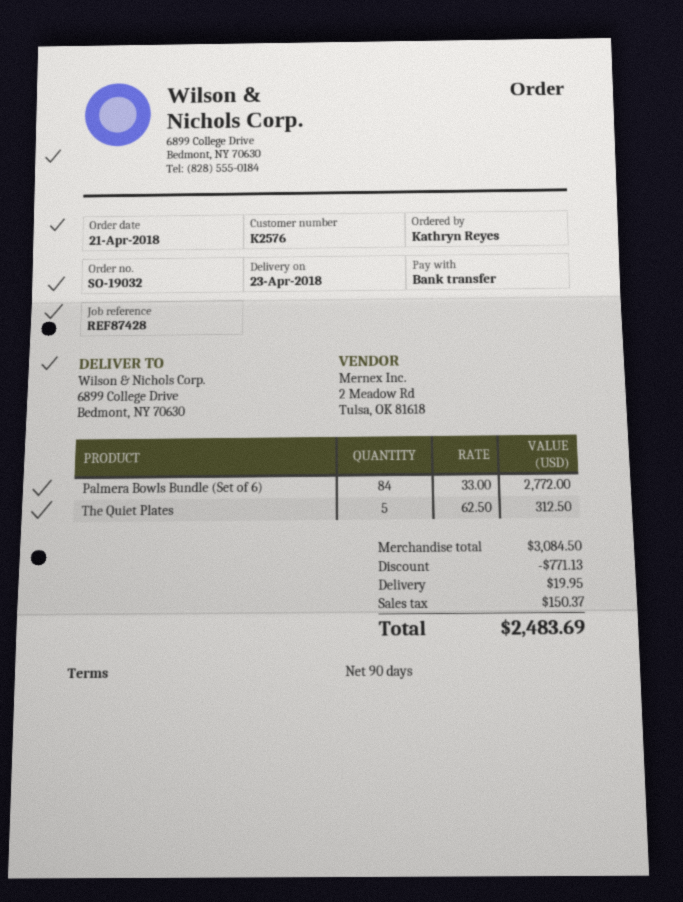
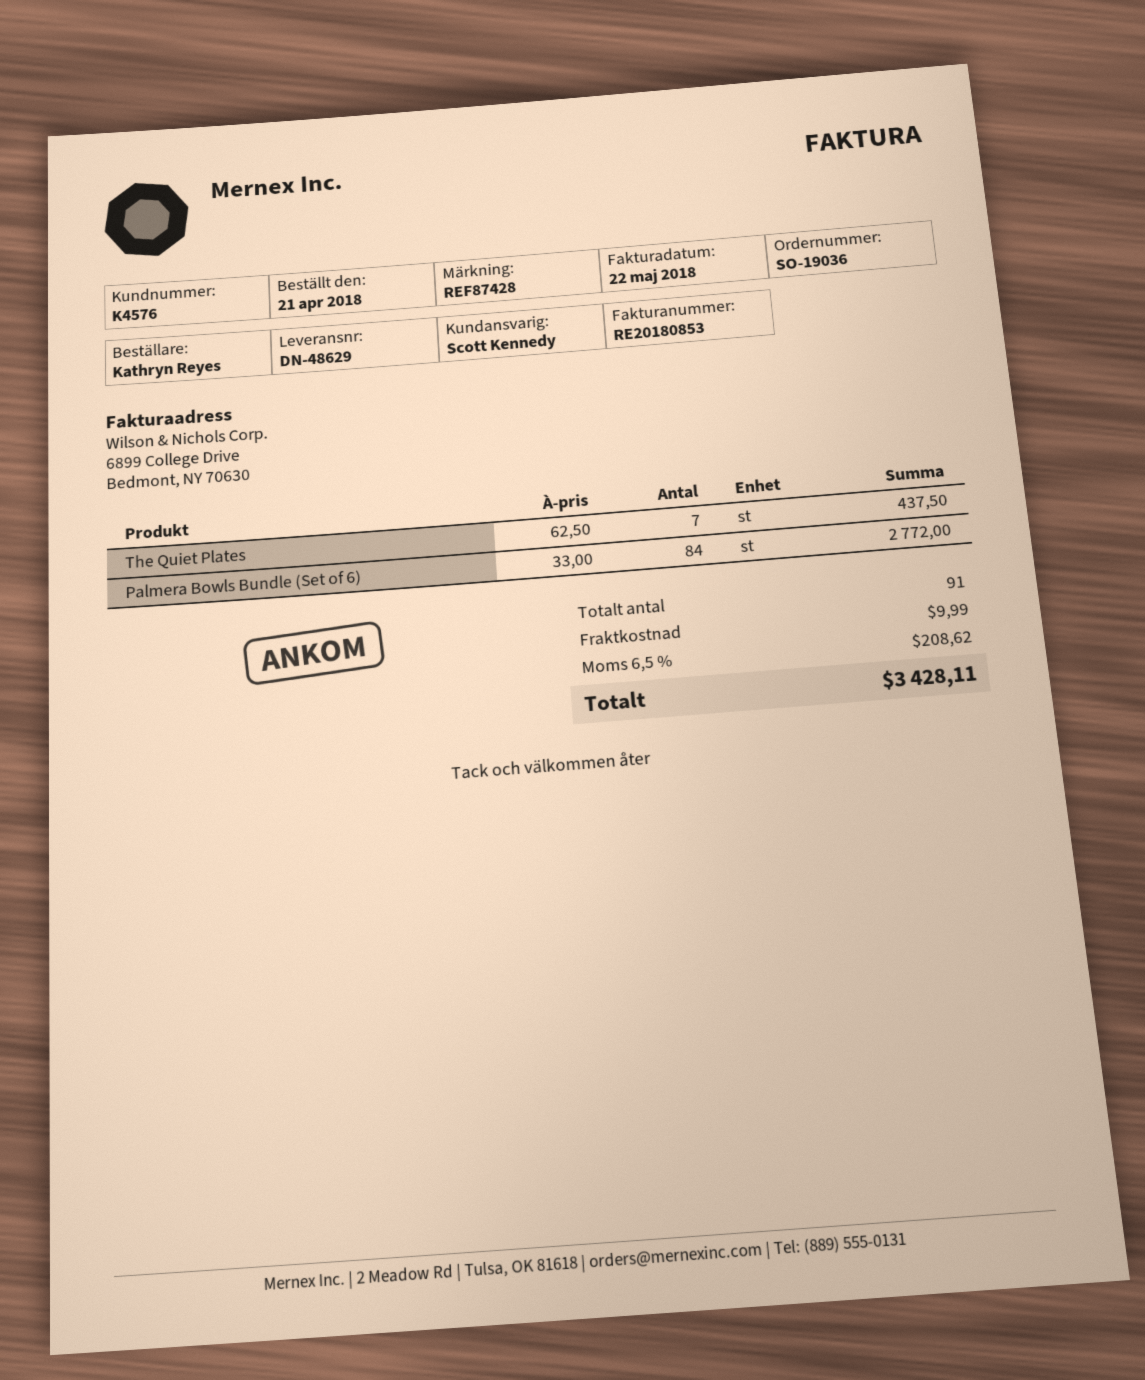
order number: SO-19032 -> SO-19036
customer number: K2576 -> K4576
The Quiet Plates: 5 x 62.50 = 312.50 -> 7 x 62.50 = 437.50
discount: 771.13 -> none
shipping: 19.95 -> 9.99
tax: 150.37 -> 208.62
total: 2483.69 -> 3428.11

